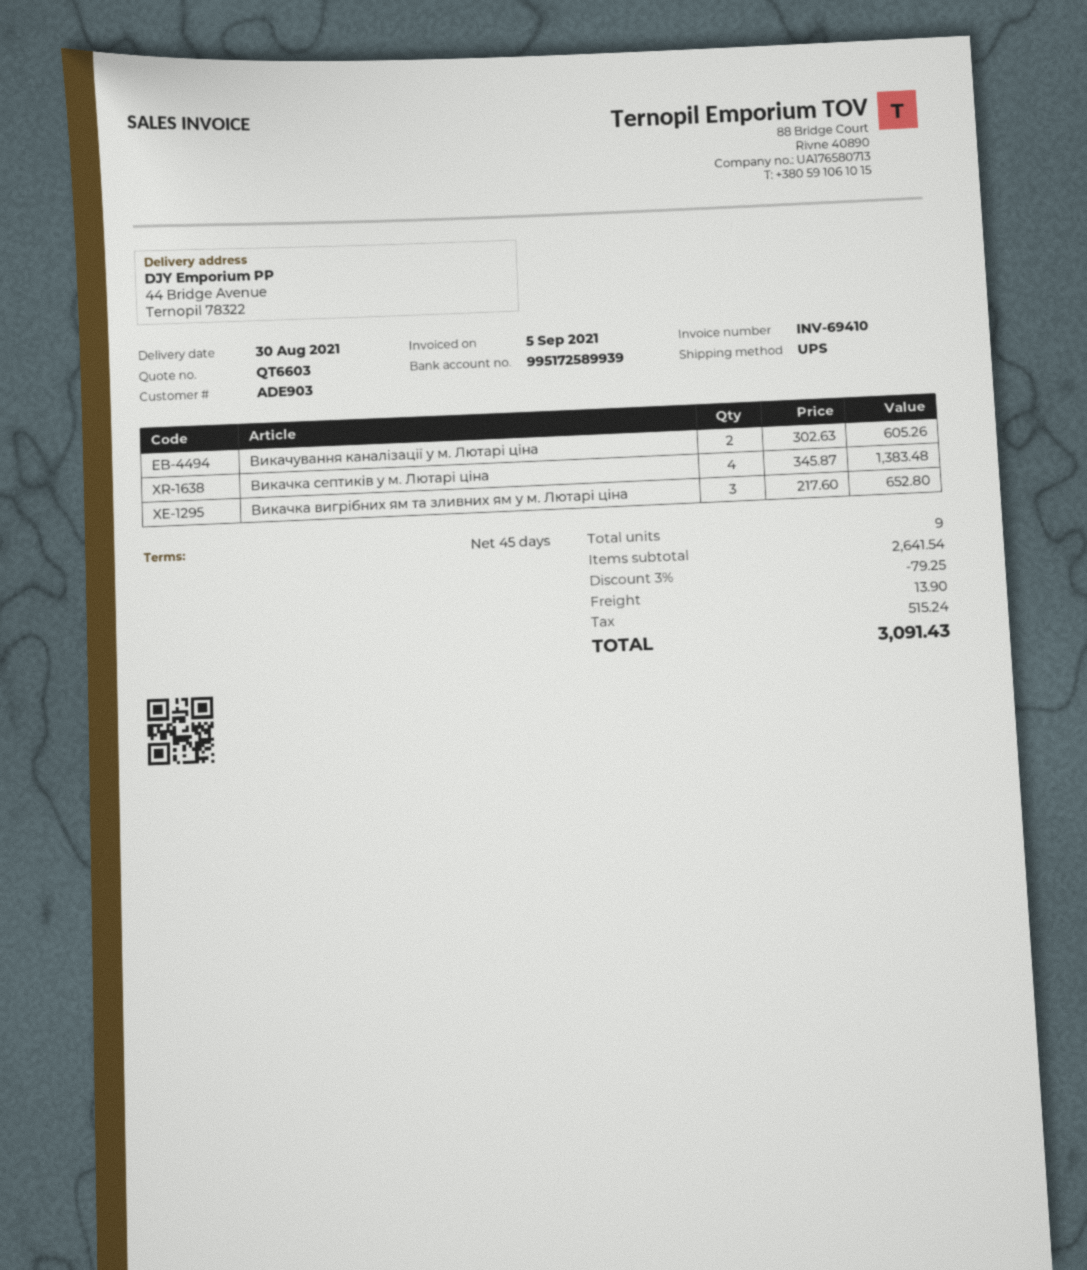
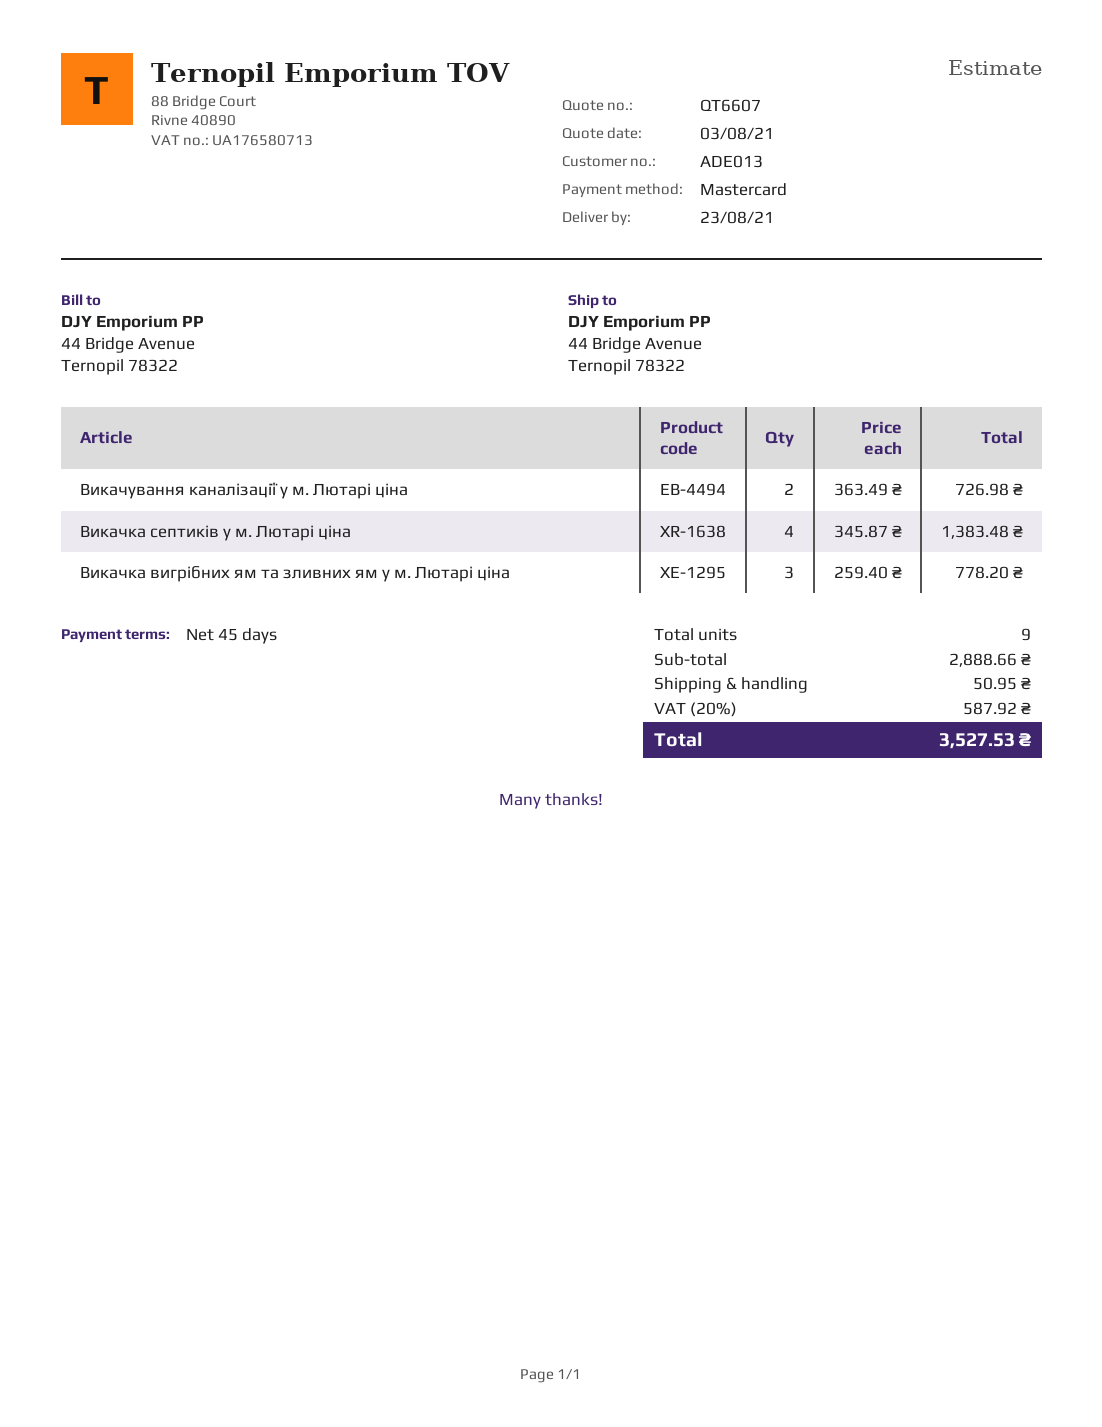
quote number: QT6603 -> QT6607
delivery date: 2021-08-30 -> 2021-08-23
customer number: ADE903 -> ADE013
Викачування каналізації у м. Лютарі ціна: 2 x 302.63 = 605.26 -> 2 x 363.49 = 726.98
Викачка вигрібних ям та зливних ям у м. Лютарі ціна: 3 x 217.60 = 652.80 -> 3 x 259.40 = 778.20
subtotal: 2641.54 -> 2888.66
discount: 3% = 79.25 -> none
shipping: 13.90 -> 50.95
tax: 515.24 -> 587.92
total: 3091.43 -> 3527.53

